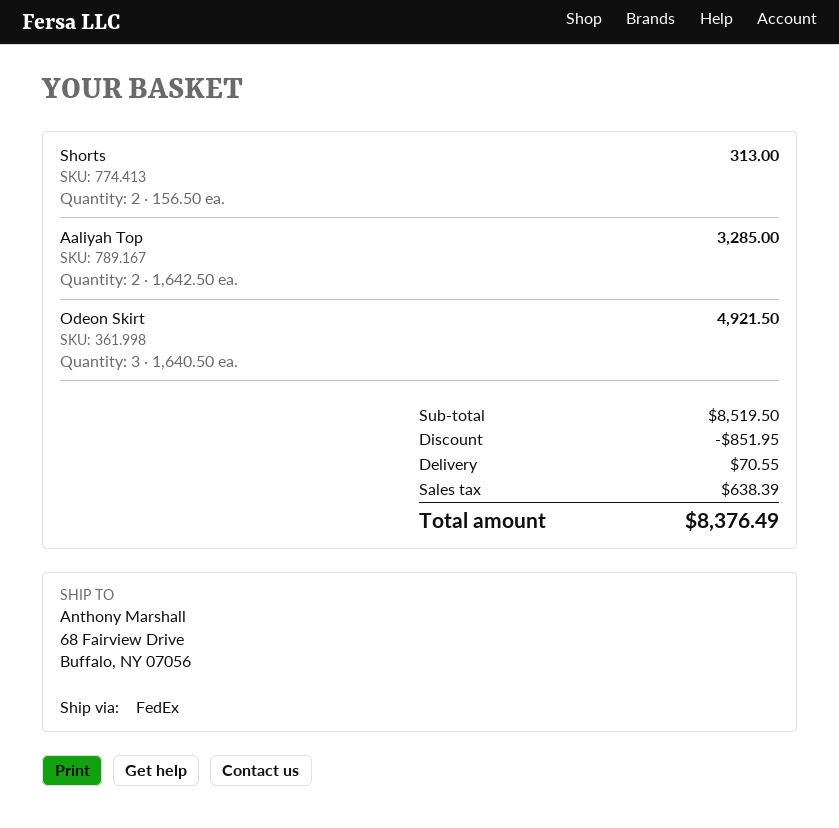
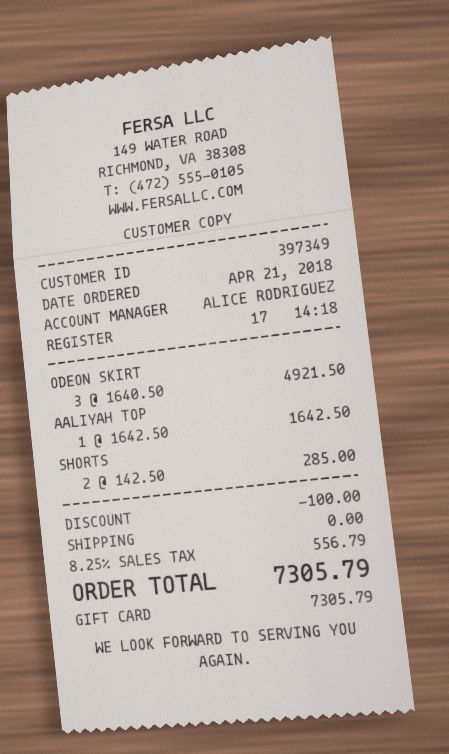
Shorts: 2 x 156.50 = 313.00 -> 2 x 142.50 = 285.00
Aaliyah Top: 2 x 1642.50 = 3285.00 -> 1 x 1642.50 = 1642.50
discount: 851.95 -> 100.00
shipping: 70.55 -> 0.00
tax: 638.39 -> 556.79
total: 8376.49 -> 7305.79

